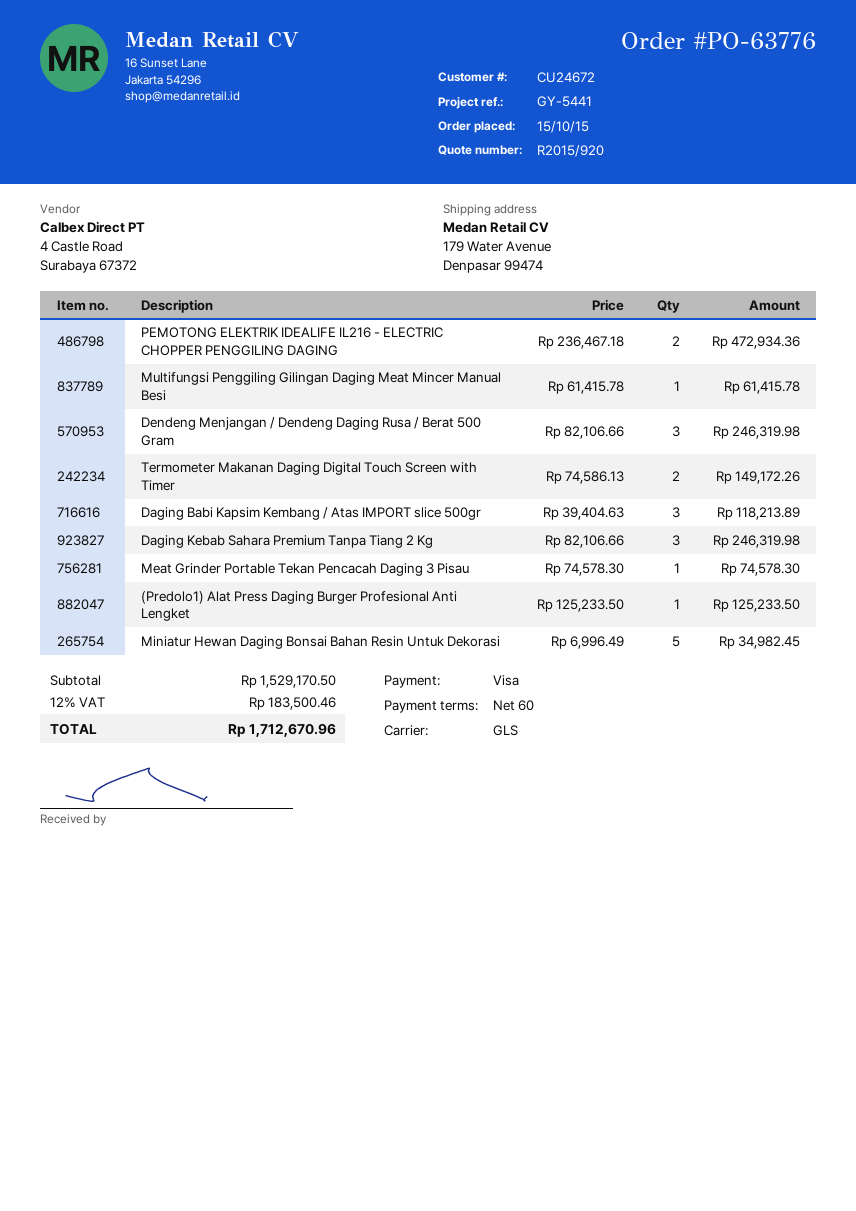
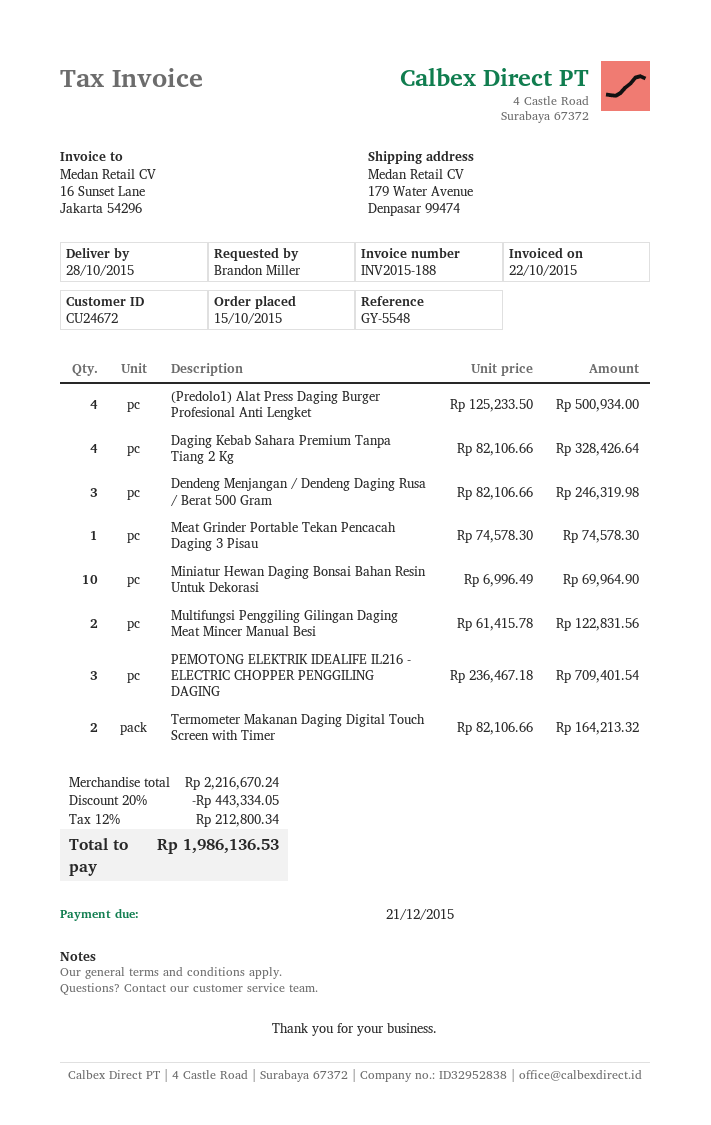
reference: GY-5441 -> GY-5548
PEMOTONG ELEKTRIK IDEALIFE IL216 - ELECTRIC CHOPPER PENGGILING DAGING: 2 x 236467.18 = 472934.36 -> 3 x 236467.18 = 709401.54
Multifungsi Penggiling Gilingan Daging Meat Mincer Manual Besi: 1 x 61415.78 = 61415.78 -> 2 x 61415.78 = 122831.56
Termometer Makanan Daging Digital Touch Screen with Timer: 2 x 74586.13 = 149172.26 -> 2 x 82106.66 = 164213.32
Daging Babi Kapsim Kembang / Atas IMPORT slice 500gr: 3 x 39404.63 = 118213.89 -> none
Daging Kebab Sahara Premium Tanpa Tiang 2 Kg: 3 x 82106.66 = 246319.98 -> 4 x 82106.66 = 328426.64
(Predolo1) Alat Press Daging Burger Profesional Anti Lengket: 1 x 125233.50 = 125233.50 -> 4 x 125233.50 = 500934.00
Miniatur Hewan Daging Bonsai Bahan Resin Untuk Dekorasi: 5 x 6996.49 = 34982.45 -> 10 x 6996.49 = 69964.90
subtotal: 1529170.50 -> 2216670.24
discount: none -> 20% = 443334.05
tax: 12% = 183500.46 -> 12% = 212800.34
total: 1712670.96 -> 1986136.53

